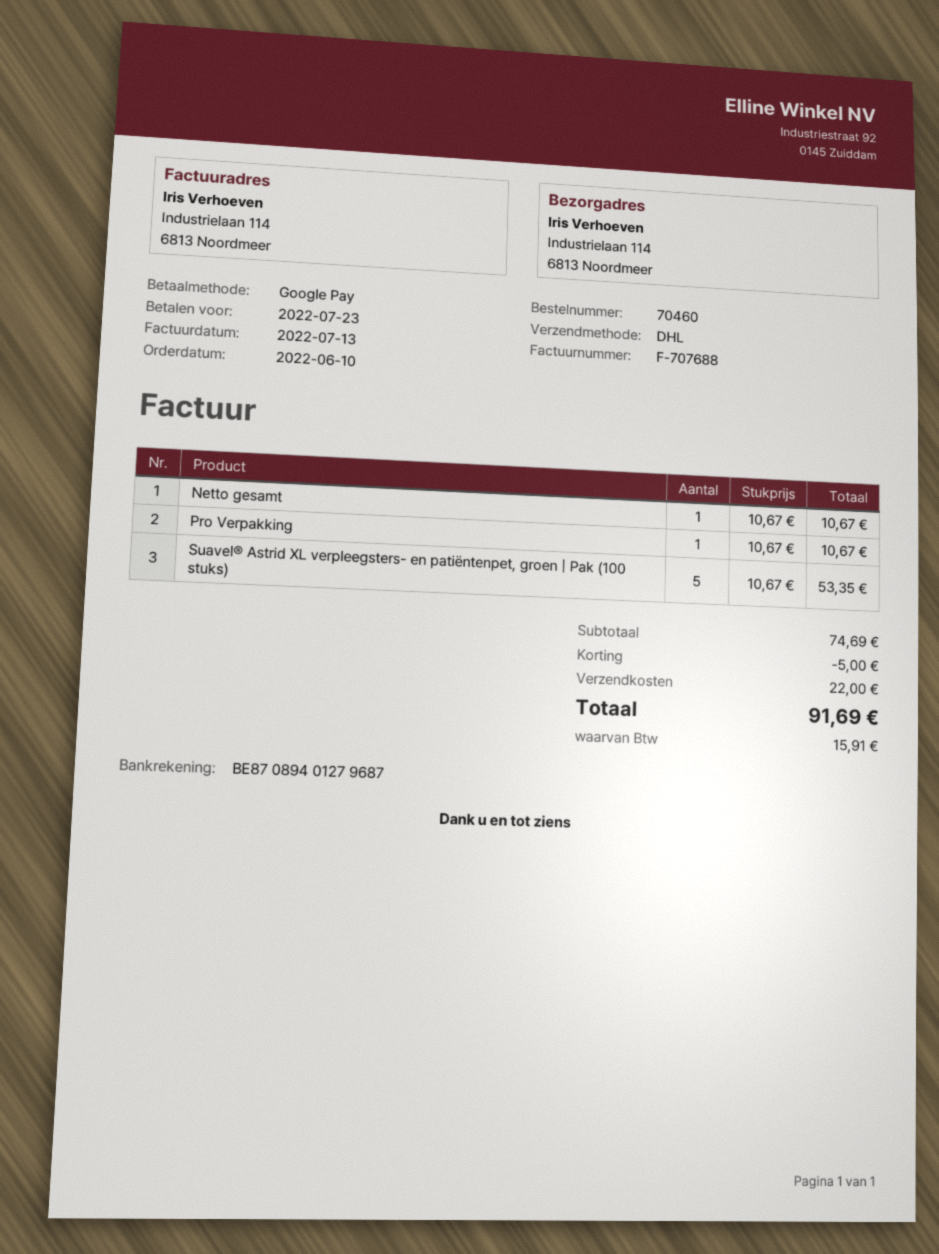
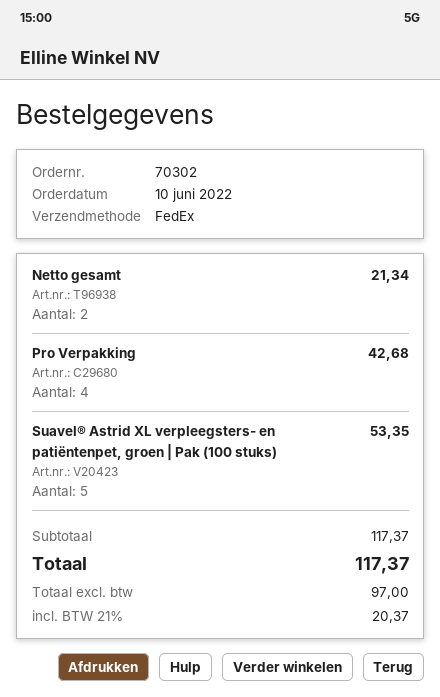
order number: 70460 -> 70302
shipping method: DHL -> FedEx
Netto gesamt: 1 for 10.67 -> 2 for 21.34
Pro Verpakking: 1 for 10.67 -> 4 for 42.68
subtotal: 74.69 -> 117.37
discount: 5.00 -> none
shipping: 22.00 -> none
tax: 15.91 -> 20.37
total: 91.69 -> 117.37

